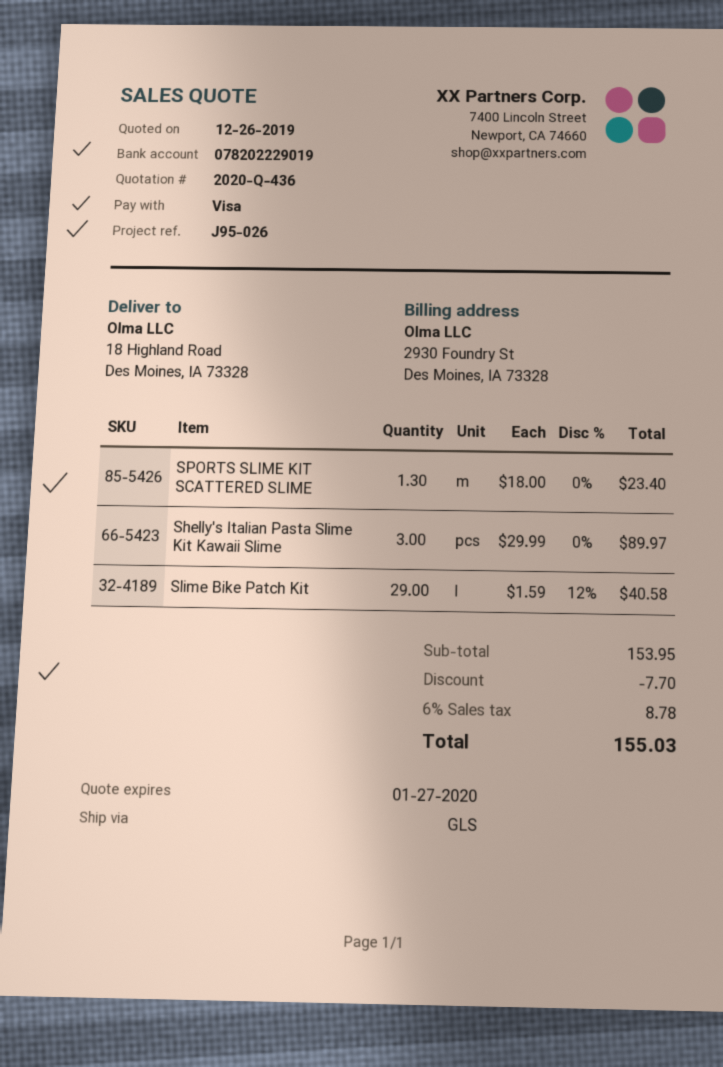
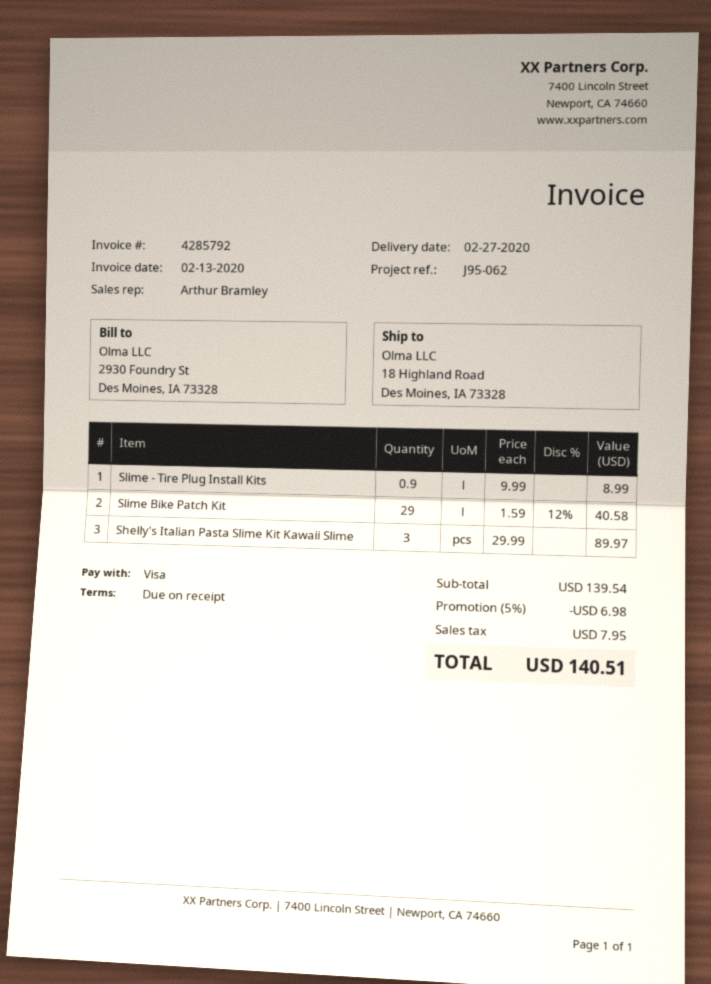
reference: J95-026 -> J95-062
SPORTS SLIME KIT SCATTERED SLIME: 1.3 x 18.00 = 23.40 -> none
Slime - Tire Plug Install Kits: none -> 0.9 x 9.99 = 8.99
subtotal: 153.95 -> 139.54
discount: 7.70 -> 6.98
tax: 8.78 -> 7.95
total: 155.03 -> 140.51

